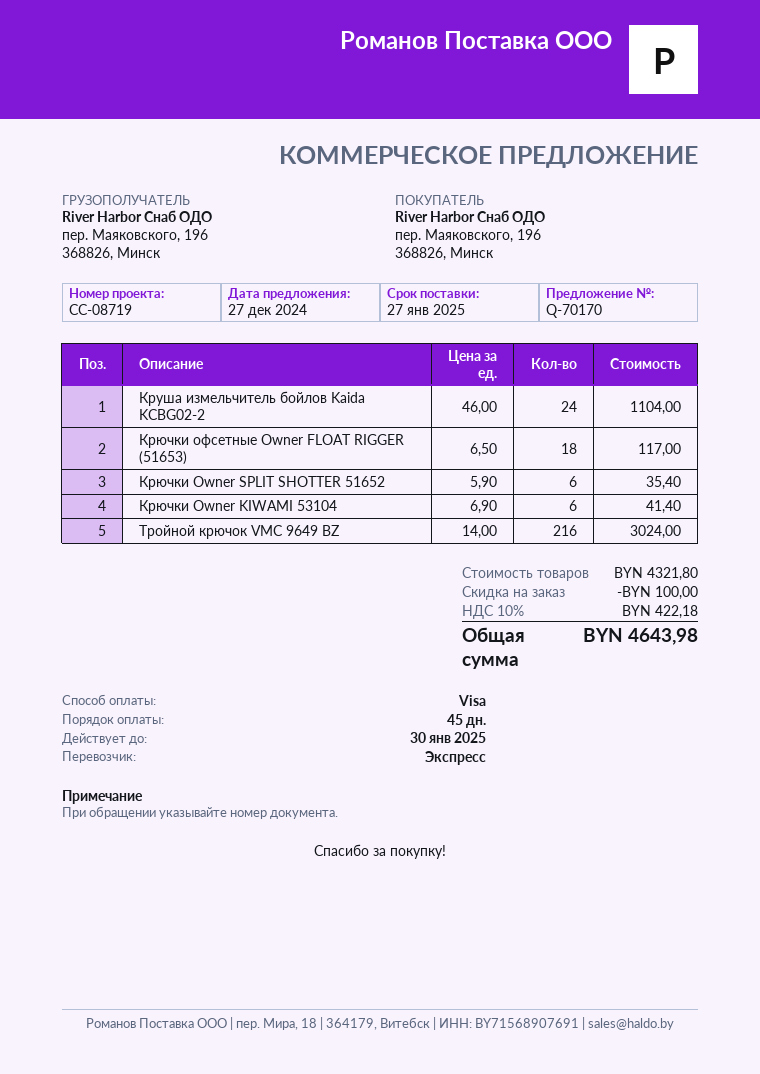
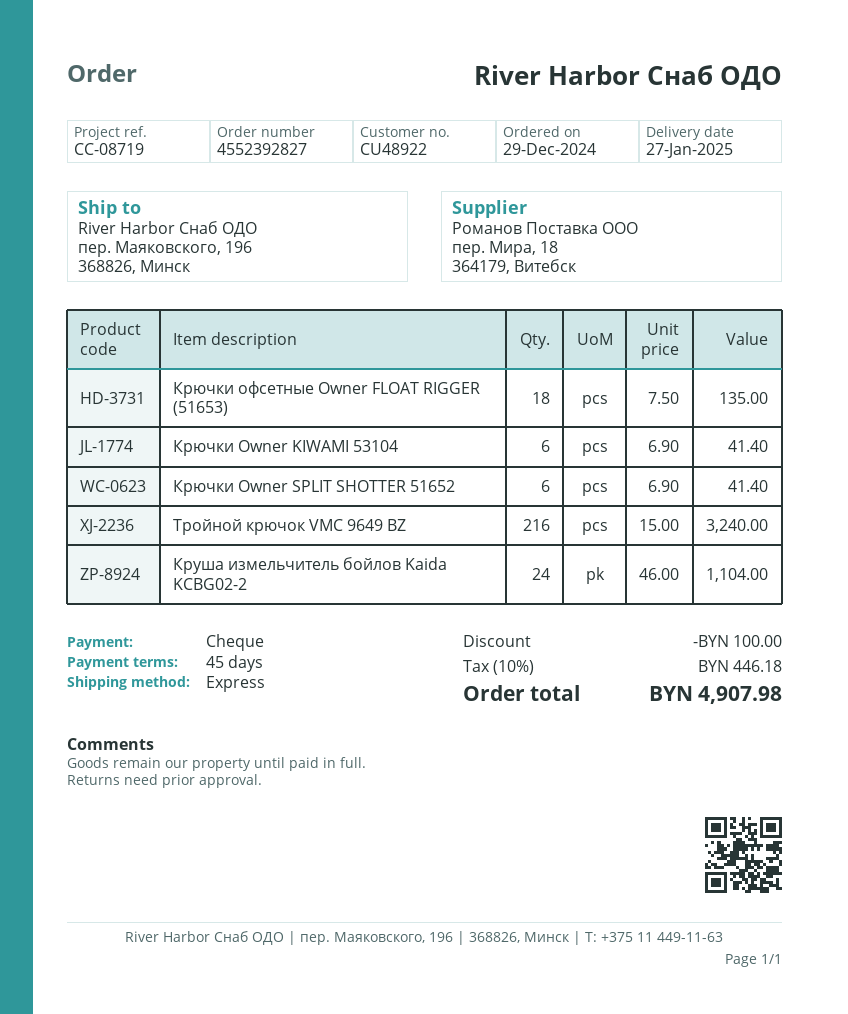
payment method: Visa -> cheque
Крючки офсетные Owner FLOAT RIGGER (51653): 18 x 6.50 = 117.00 -> 18 x 7.50 = 135.00
Крючки Owner SPLIT SHOTTER 51652: 6 x 5.90 = 35.40 -> 6 x 6.90 = 41.40
Тройной крючок VMC 9649 BZ: 216 x 14.00 = 3024.00 -> 216 x 15.00 = 3240.00
tax: 10% = 422.18 -> 10% = 446.18
total: 4643.98 -> 4907.98

